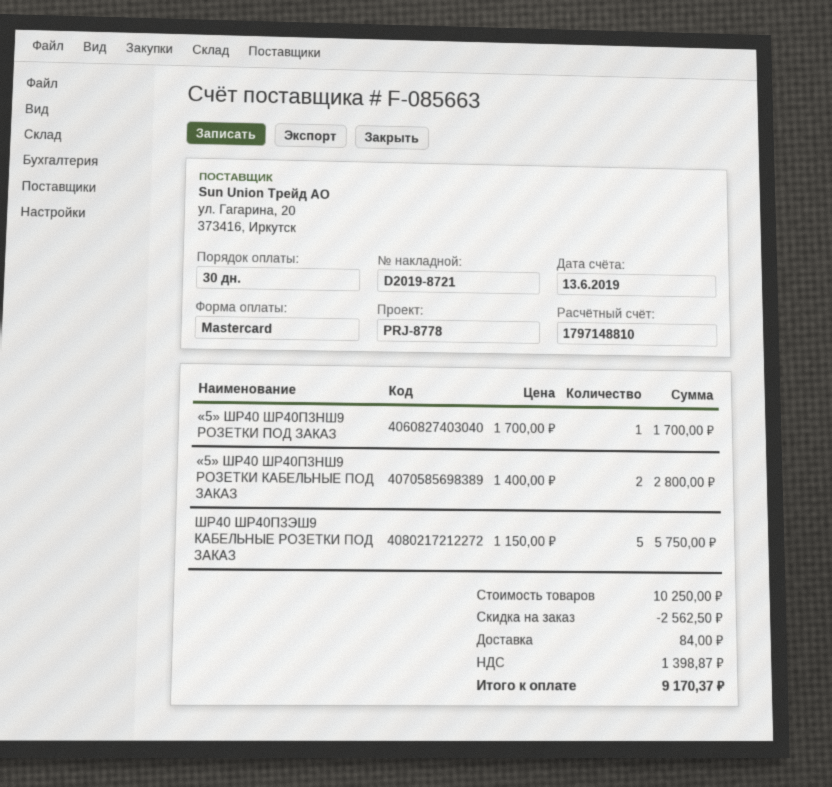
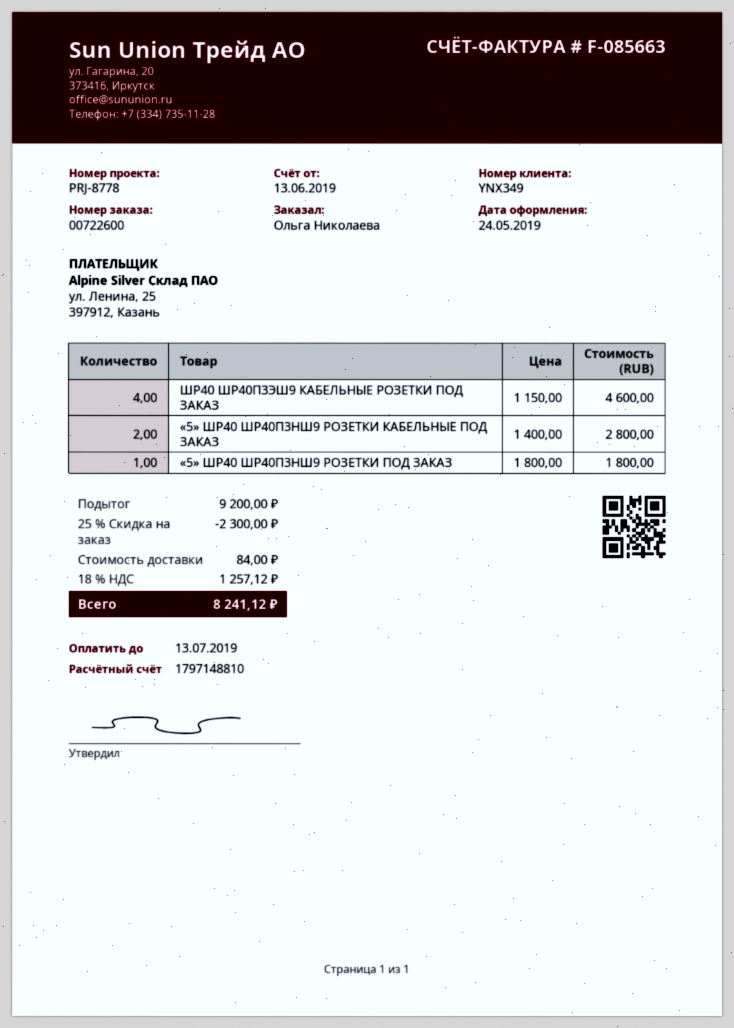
«5» ШР40 ШР40П3НШ9 РОЗЕТКИ ПОД ЗАКАЗ: 1 x 1700.00 = 1700.00 -> 1 x 1800.00 = 1800.00
ШР40 ШР40П3ЭШ9 КАБЕЛЬНЫЕ РОЗЕТКИ ПОД ЗАКАЗ: 5 x 1150.00 = 5750.00 -> 4 x 1150.00 = 4600.00
subtotal: 10250.00 -> 9200.00
discount: 2562.50 -> 2300.00
tax: 1398.87 -> 1257.12
total: 9170.37 -> 8241.12

